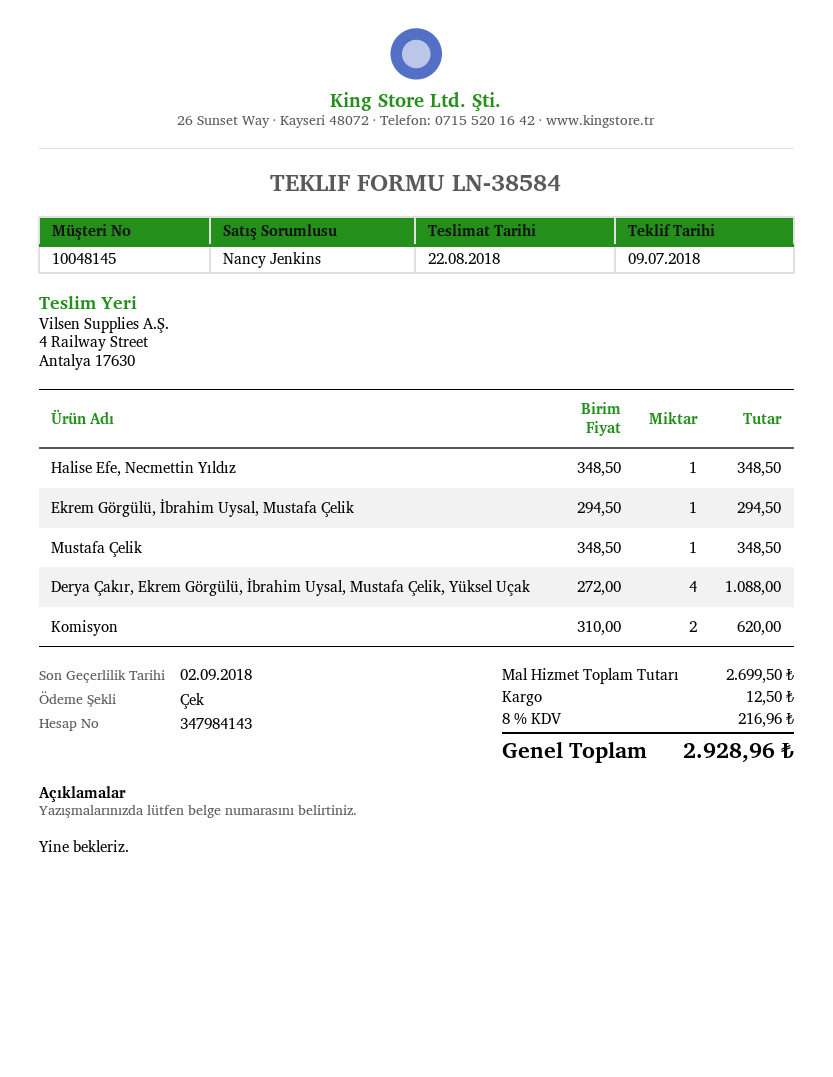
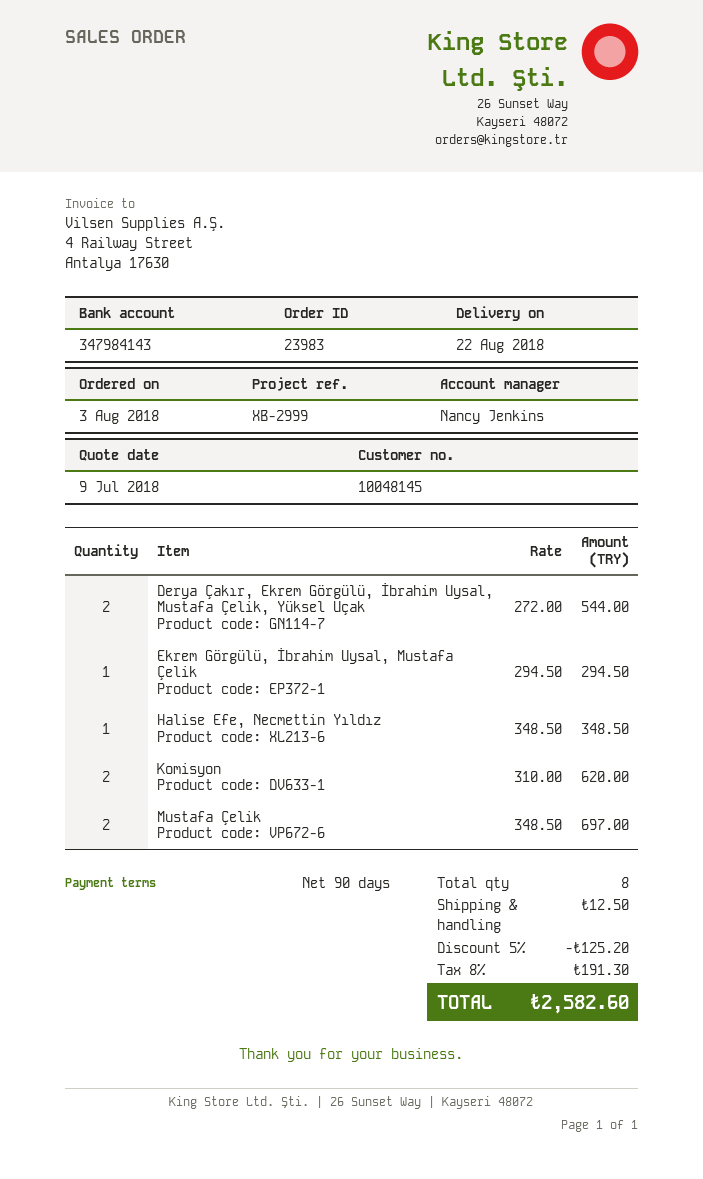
Mustafa Çelik: 1 x 348.50 = 348.50 -> 2 x 348.50 = 697.00
Derya Çakır, Ekrem Görgülü, İbrahim Uysal, Mustafa Çelik, Yüksel Uçak: 4 x 272.00 = 1088.00 -> 2 x 272.00 = 544.00
discount: none -> 5% = 125.20
tax: 8% = 216.96 -> 8% = 191.30
total: 2928.96 -> 2582.60

